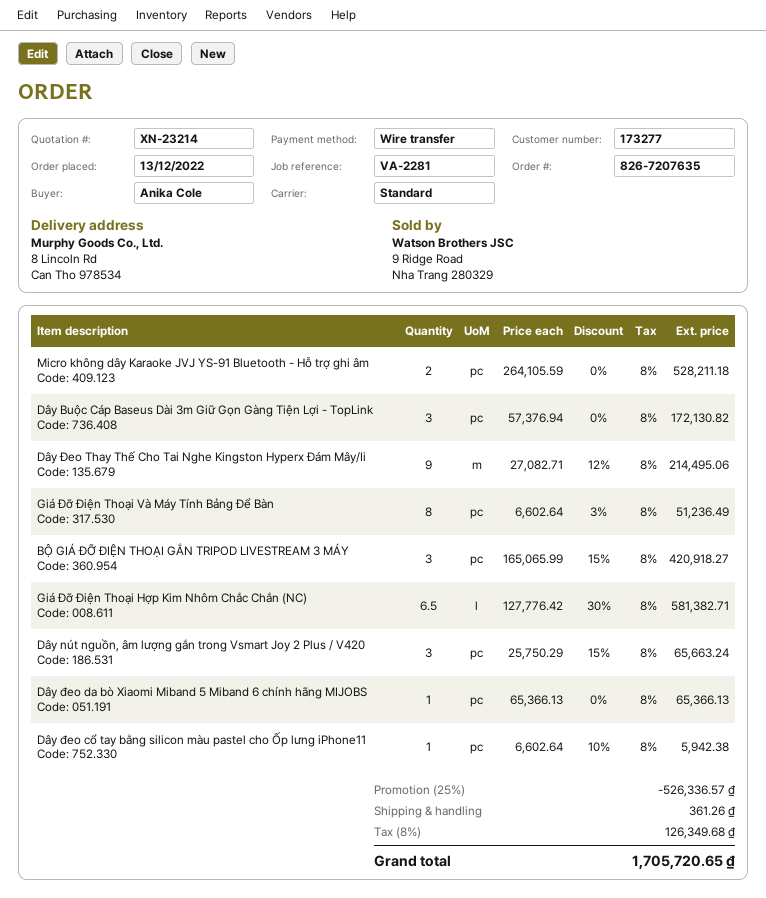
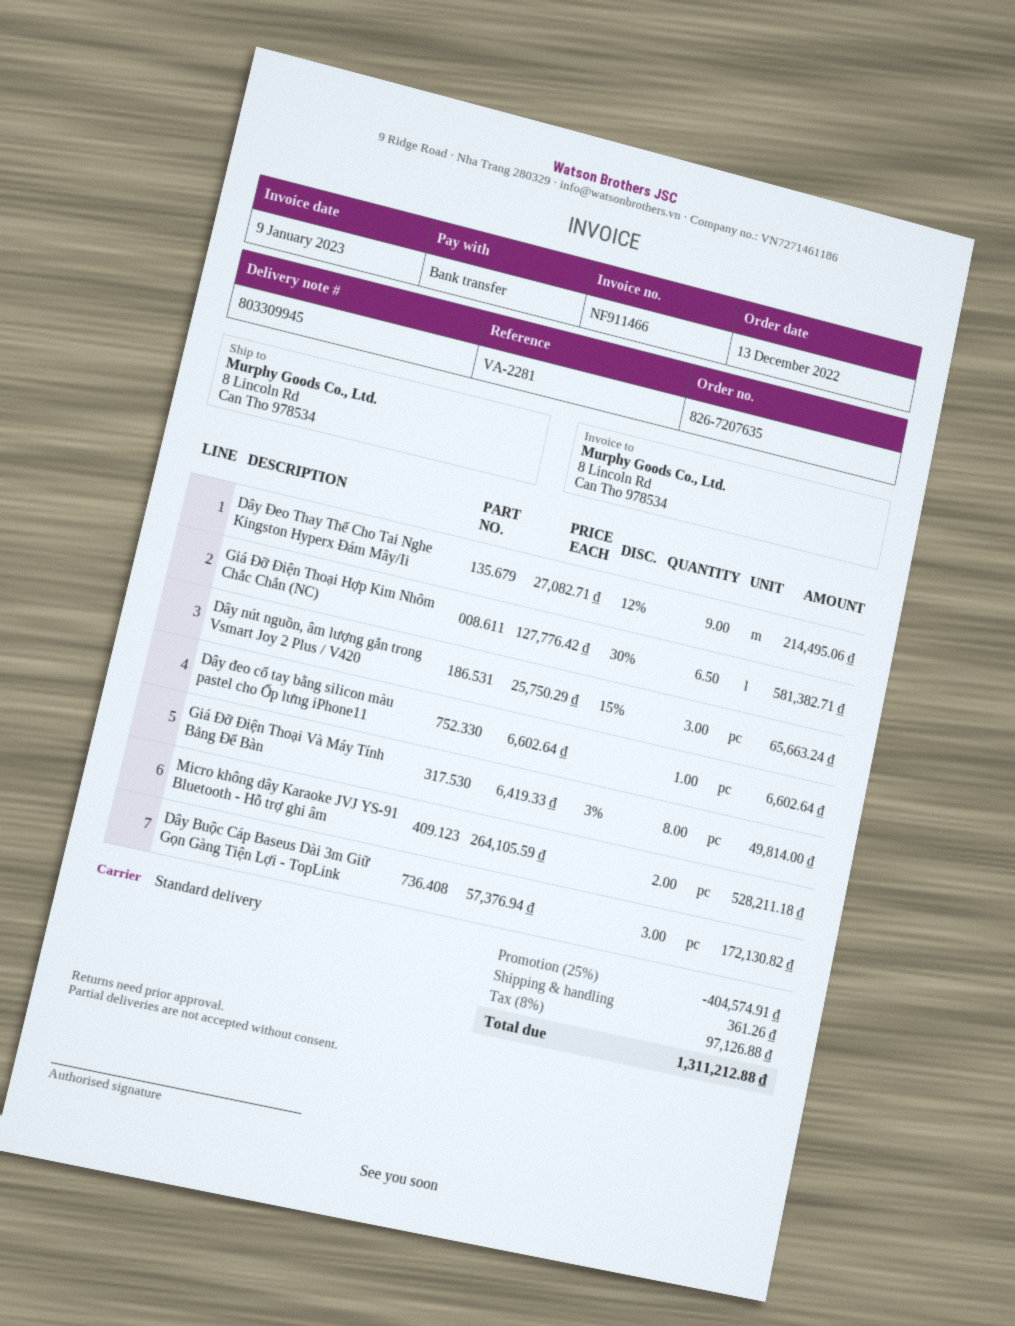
Giá Đỡ Điện Thoại Và Máy Tính Bảng Để Bàn: 8 x 6602.64 - 3% = 51236.49 -> 8 x 6419.33 - 3% = 49814.00
BỘ GIÁ ĐỠ ĐIỆN THOẠI GẮN TRIPOD LIVESTREAM 3 MÁY: 3 x 165065.99 - 15% = 420918.27 -> none
Dây đeo da bò Xiaomi Miband 5 Miband 6 chính hãng MIJOBS: 1 x 65366.13 = 65366.13 -> none
Dây đeo cổ tay bằng silicon màu pastel cho Ốp lưng iPhone11: 1 x 6602.64 - 10% = 5942.38 -> 1 x 6602.64 = 6602.64
discount: 25% = 526336.57 -> 25% = 404574.91
tax: 8% = 126349.68 -> 8% = 97126.88
total: 1705720.65 -> 1311212.88

